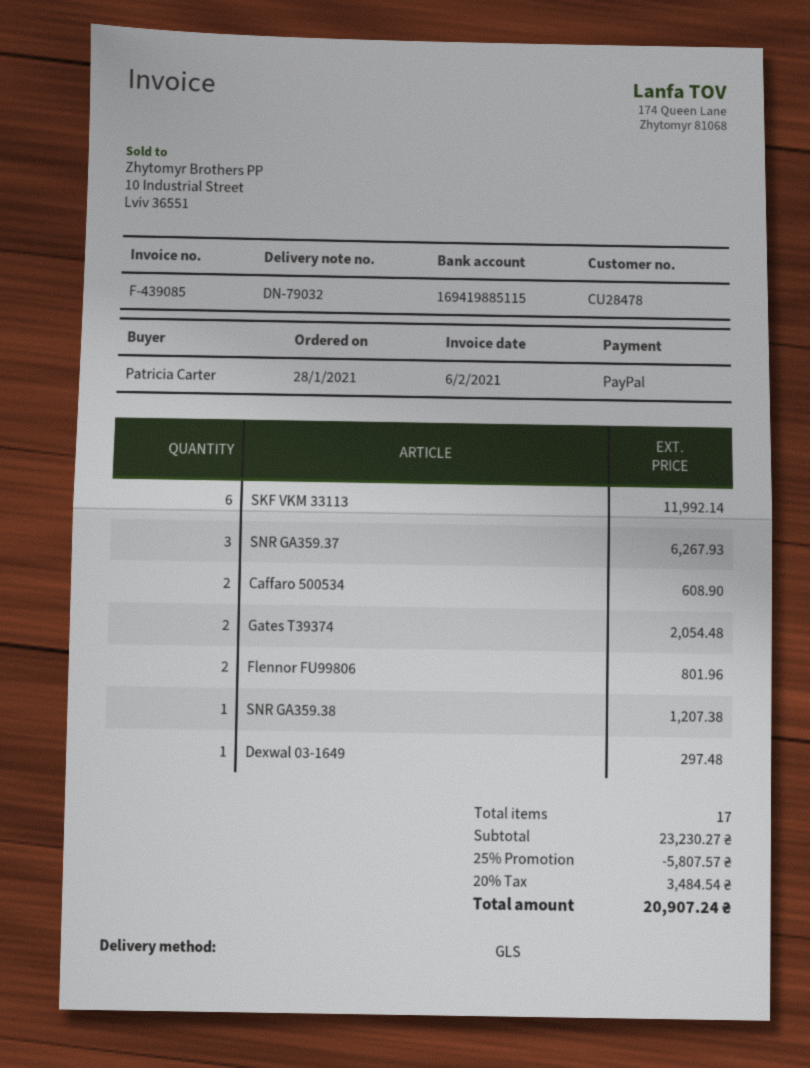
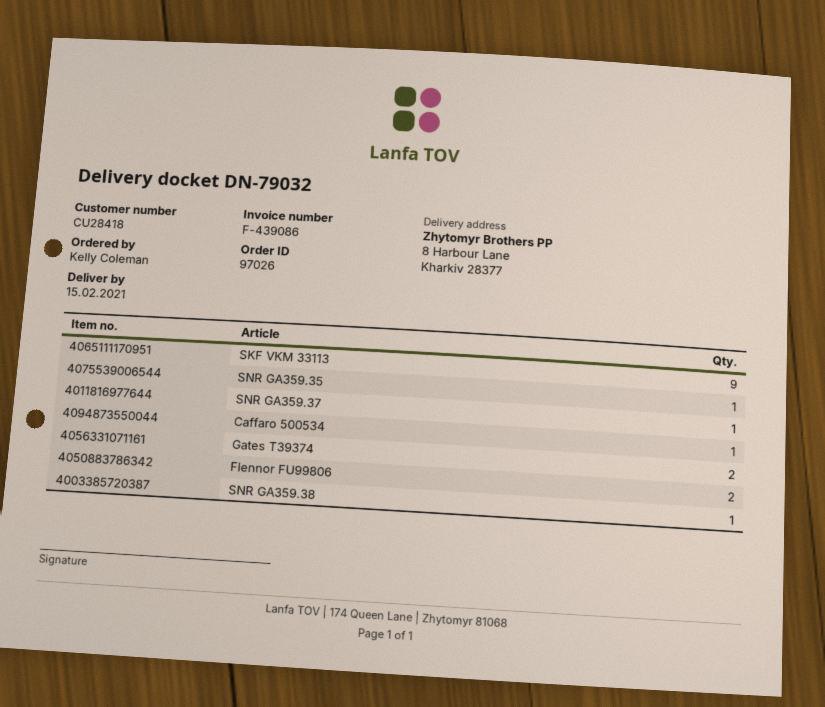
invoice number: F-439085 -> F-439086
customer number: CU28478 -> CU28418
ordered by: Patricia Carter -> Kelly Coleman
SKF VKM 33113: 6 -> 9
SNR GA359.37: 3 -> 1
Caffaro 500534: 2 -> 1
Dexwal 03-1649: 1 -> none
SNR GA359.35: none -> 1

